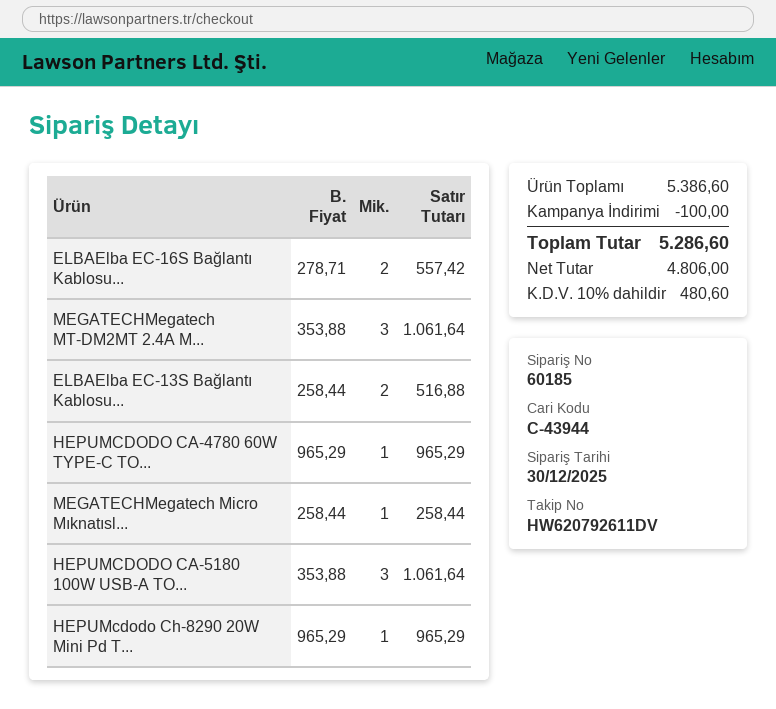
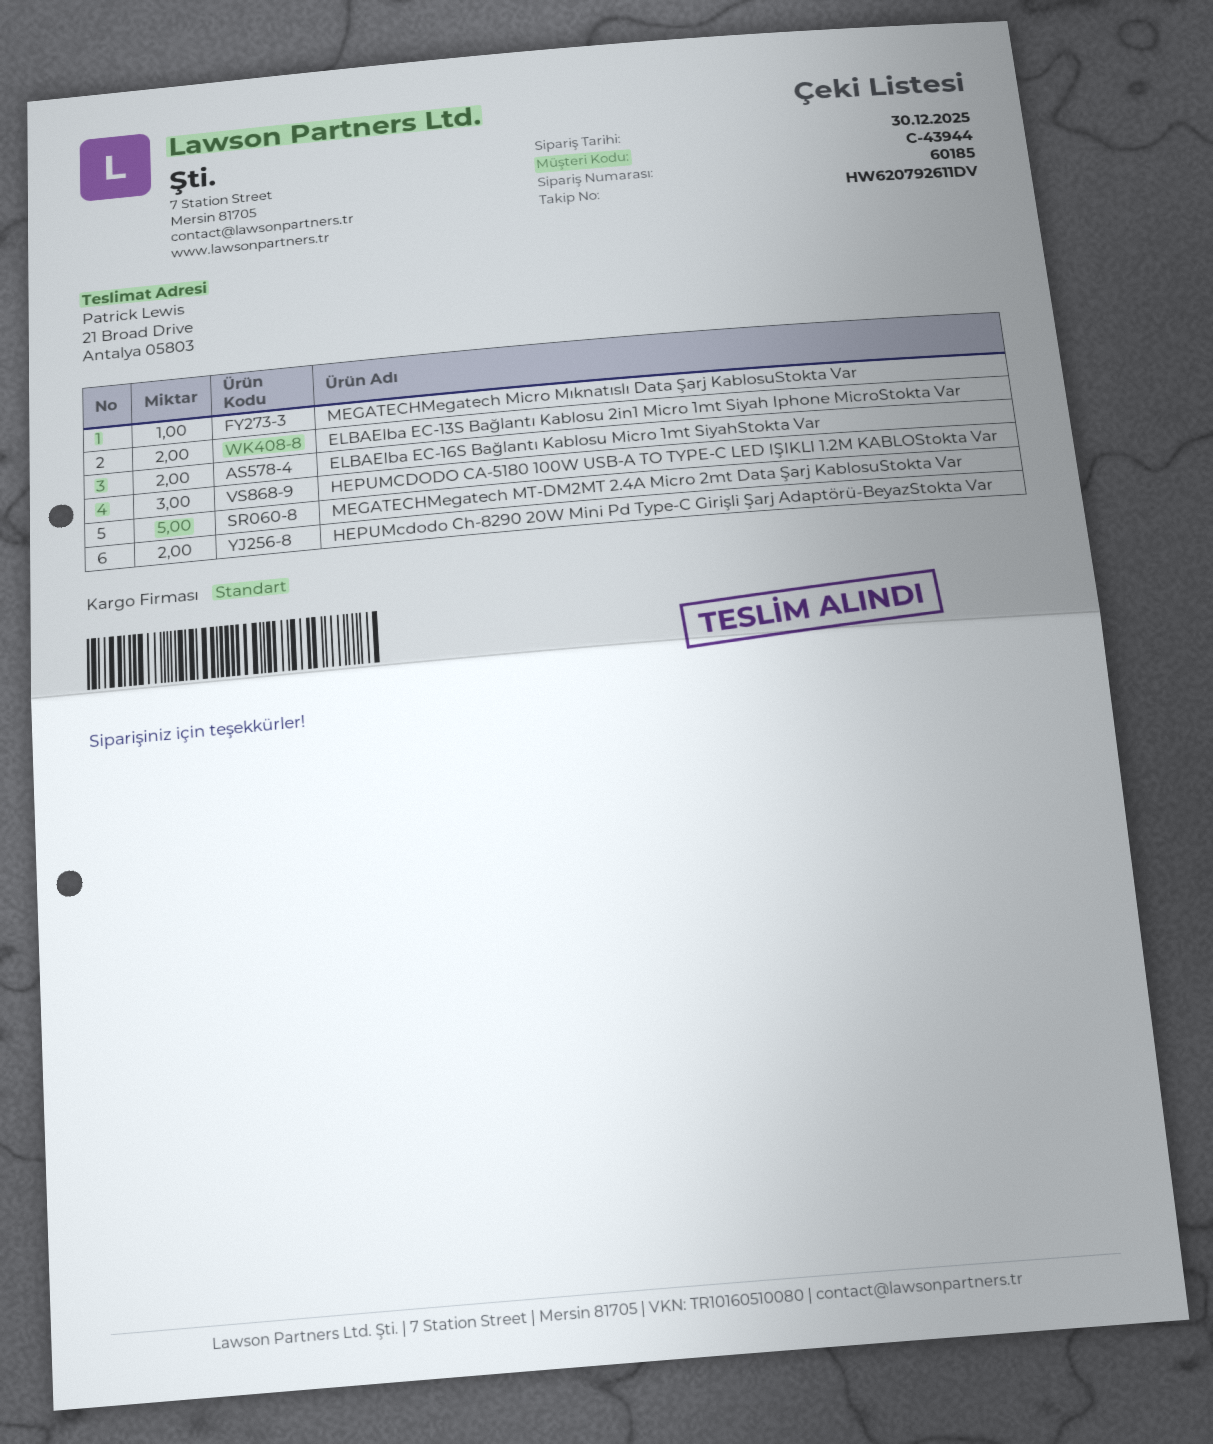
MEGATECHMegatech MT-DM2MT 2.4A M...: 3 -> 5
HEPUMCDODO CA-4780 60W TYPE-C TO...: 1 -> none
HEPUMcdodo Ch-8290 20W Mini Pd T...: 1 -> 2

